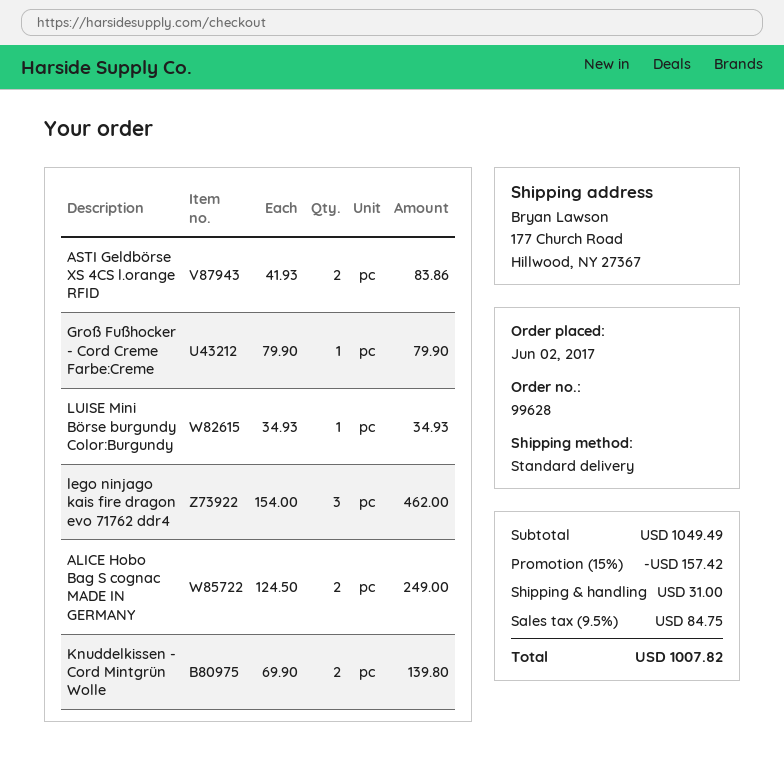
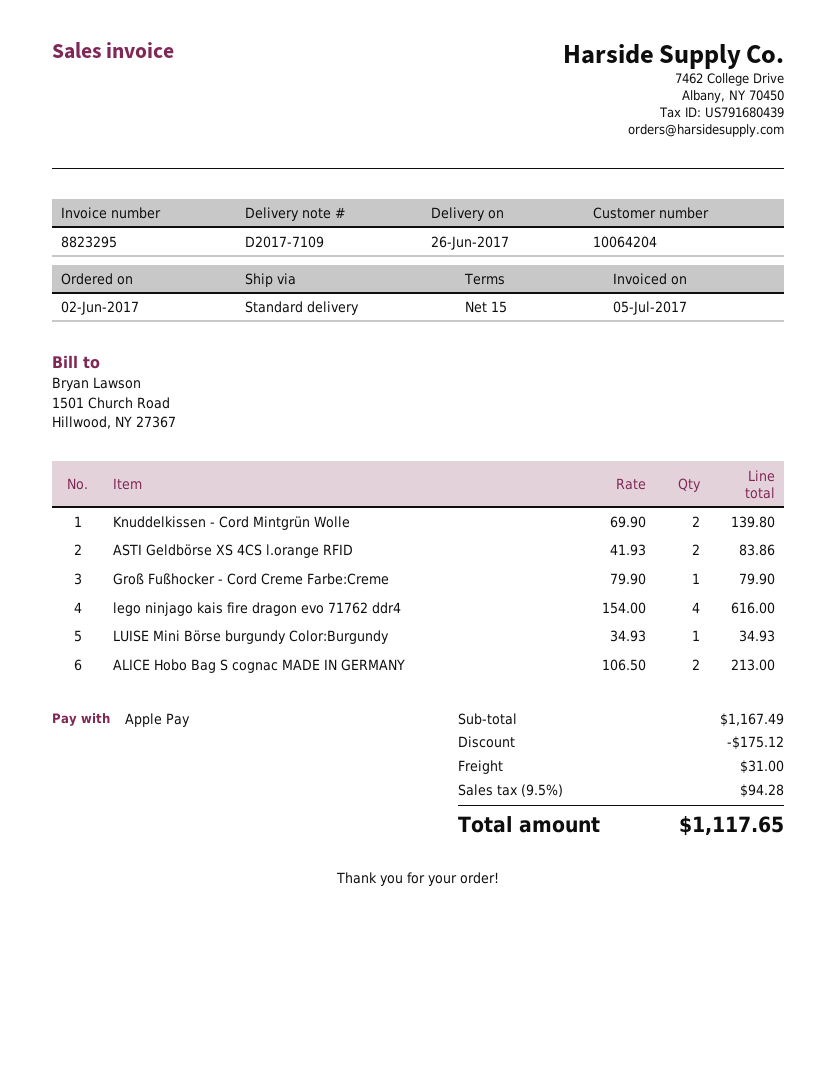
lego ninjago kais fire dragon evo 71762 ddr4: 3 x 154.00 = 462.00 -> 4 x 154.00 = 616.00
ALICE Hobo Bag S cognac MADE IN GERMANY: 2 x 124.50 = 249.00 -> 2 x 106.50 = 213.00
subtotal: 1049.49 -> 1167.49
discount: 157.42 -> 175.12
tax: 9.5% = 84.75 -> 9.5% = 94.28
total: 1007.82 -> 1117.65

